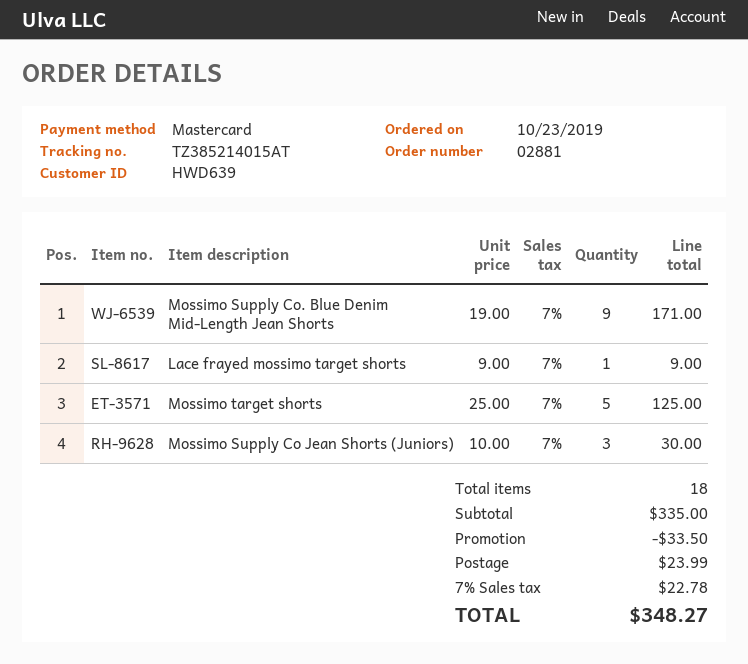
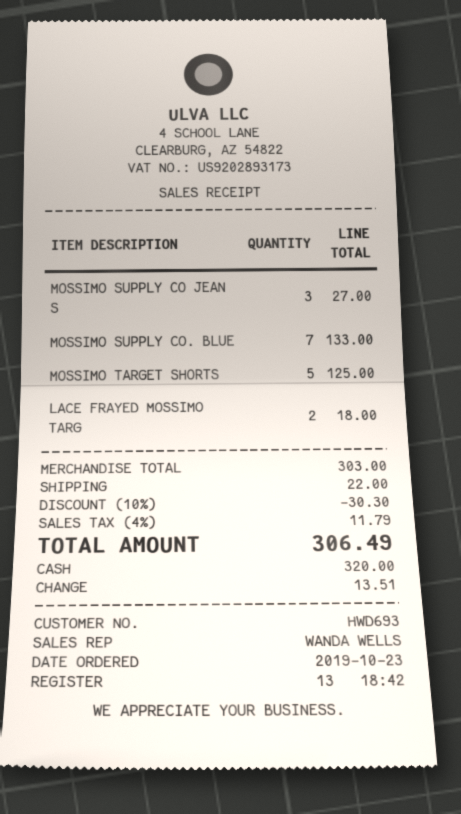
customer number: HWD639 -> HWD693
payment method: Mastercard -> cash
Mossimo Supply Co. Blue Denim Mid-Length Jean Shorts: 9 for 171.00 -> 7 for 133.00
Lace frayed mossimo target shorts: 1 for 9.00 -> 2 for 18.00
Mossimo Supply Co Jean Shorts (Juniors): 3 for 30.00 -> 3 for 27.00
subtotal: 335.00 -> 303.00
discount: 33.50 -> 30.30
shipping: 23.99 -> 22.00
tax: 7% = 22.78 -> 4% = 11.79
total: 348.27 -> 306.49

